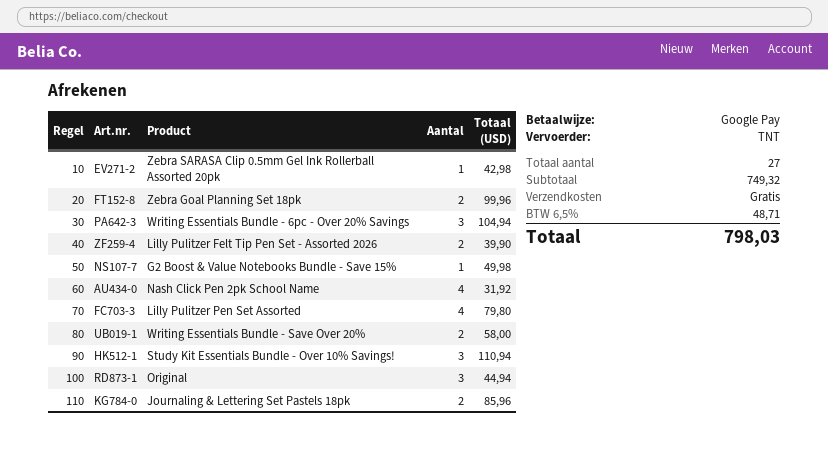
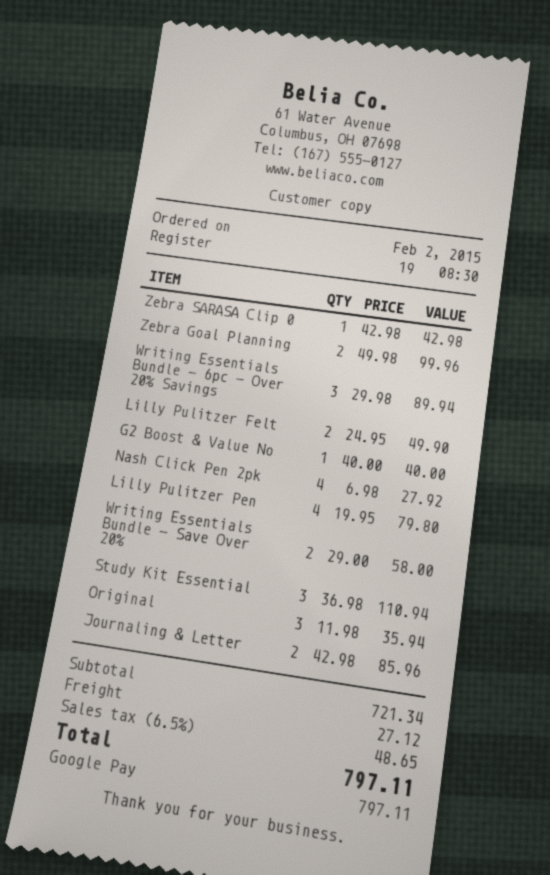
Writing Essentials Bundle - 6pc - Over 20% Savings: 3 for 104.94 -> 3 for 89.94
Lilly Pulitzer Felt Tip Pen Set - Assorted 2026: 2 for 39.90 -> 2 for 49.90
G2 Boost & Value Notebooks Bundle - Save 15%: 1 for 49.98 -> 1 for 40.00
Nash Click Pen 2pk School Name: 4 for 31.92 -> 4 for 27.92
Original: 3 for 44.94 -> 3 for 35.94
subtotal: 749.32 -> 721.34
shipping: 0.00 -> 27.12
tax: 6.5% = 48.71 -> 6.5% = 48.65
total: 798.03 -> 797.11

